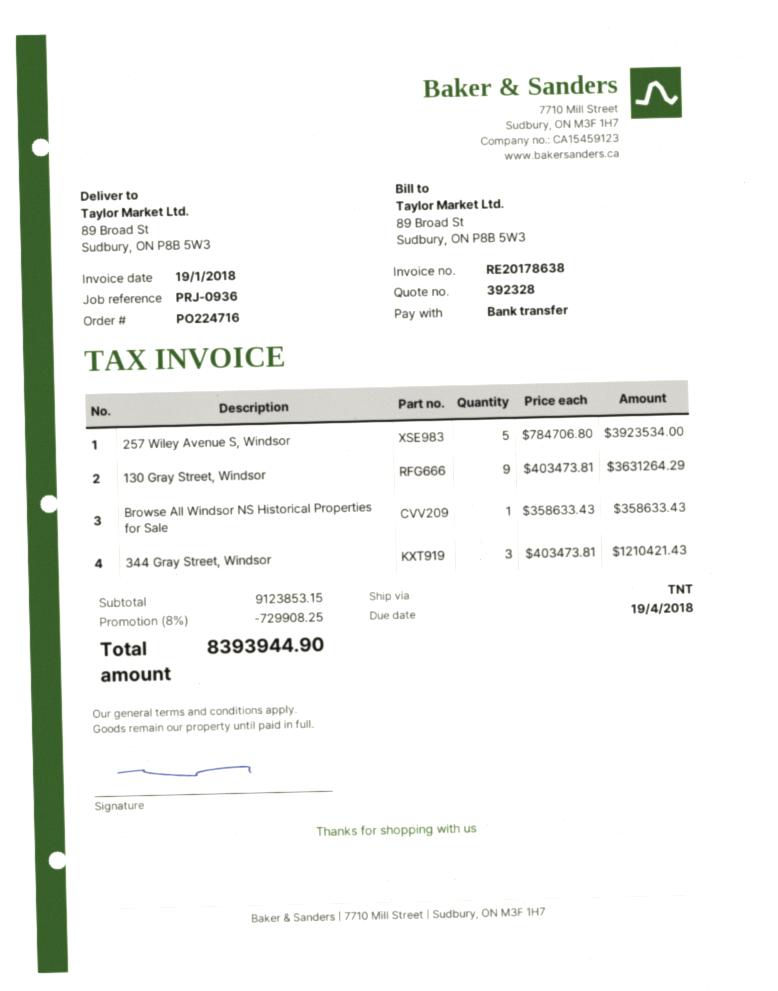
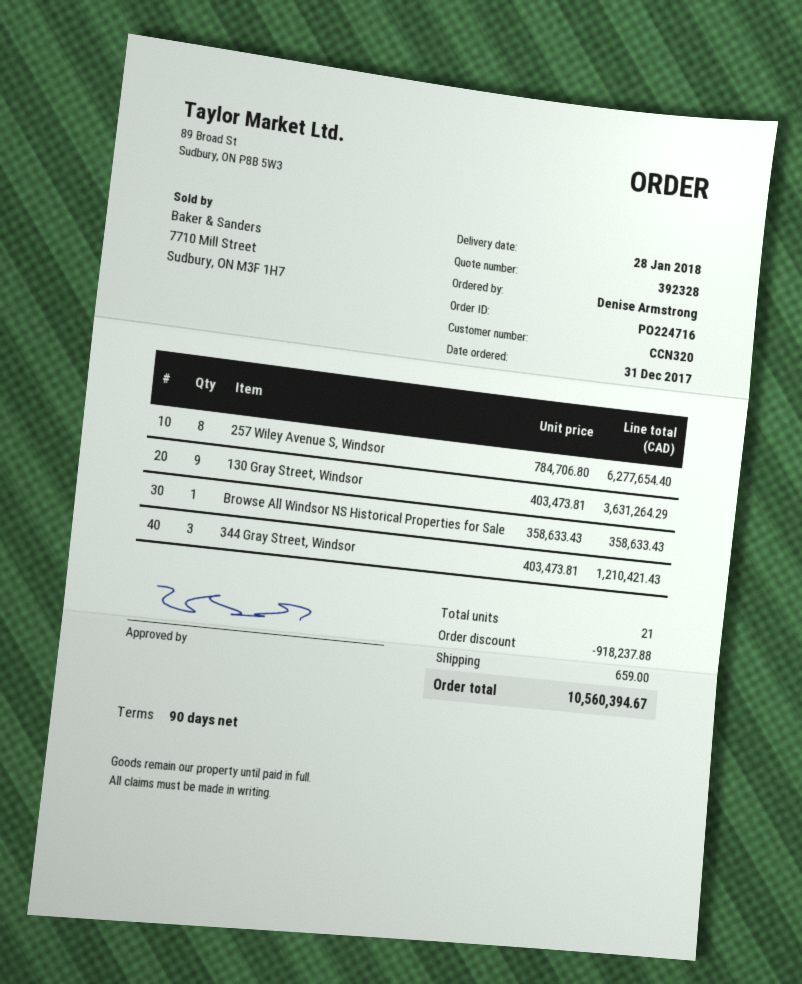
257 Wiley Avenue S, Windsor: 5 x 784706.80 = 3923534.00 -> 8 x 784706.80 = 6277654.40
discount: 729908.25 -> 918237.88
shipping: none -> 659.00
total: 8393944.90 -> 10560394.67

